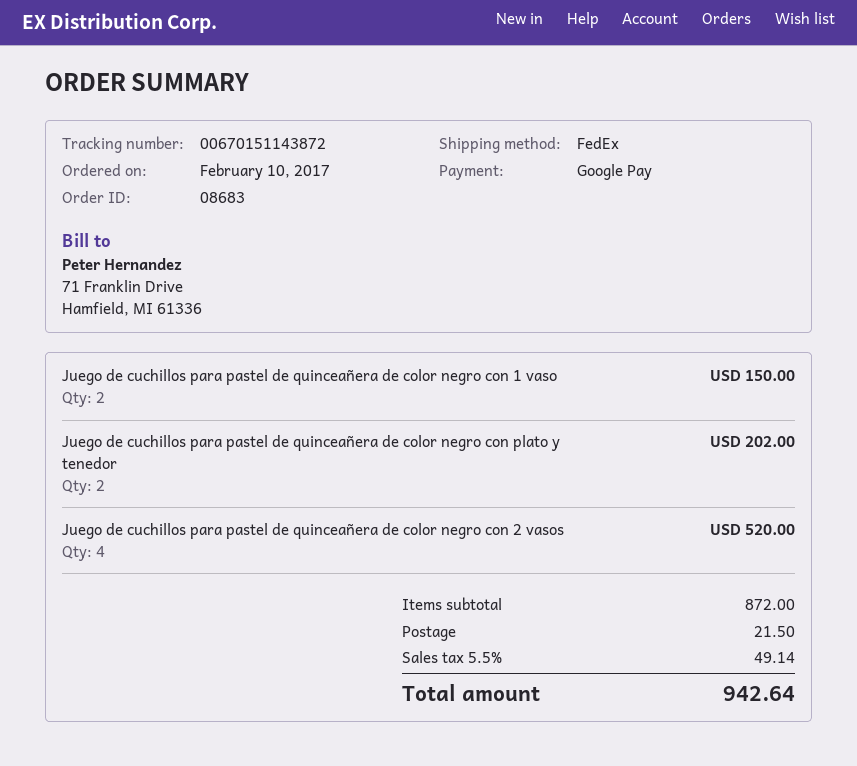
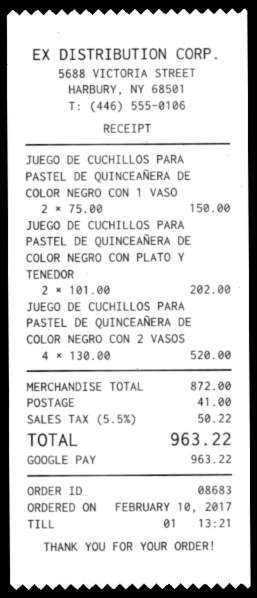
shipping: 21.50 -> 41.00
tax: 5.5% = 49.14 -> 5.5% = 50.22
total: 942.64 -> 963.22

